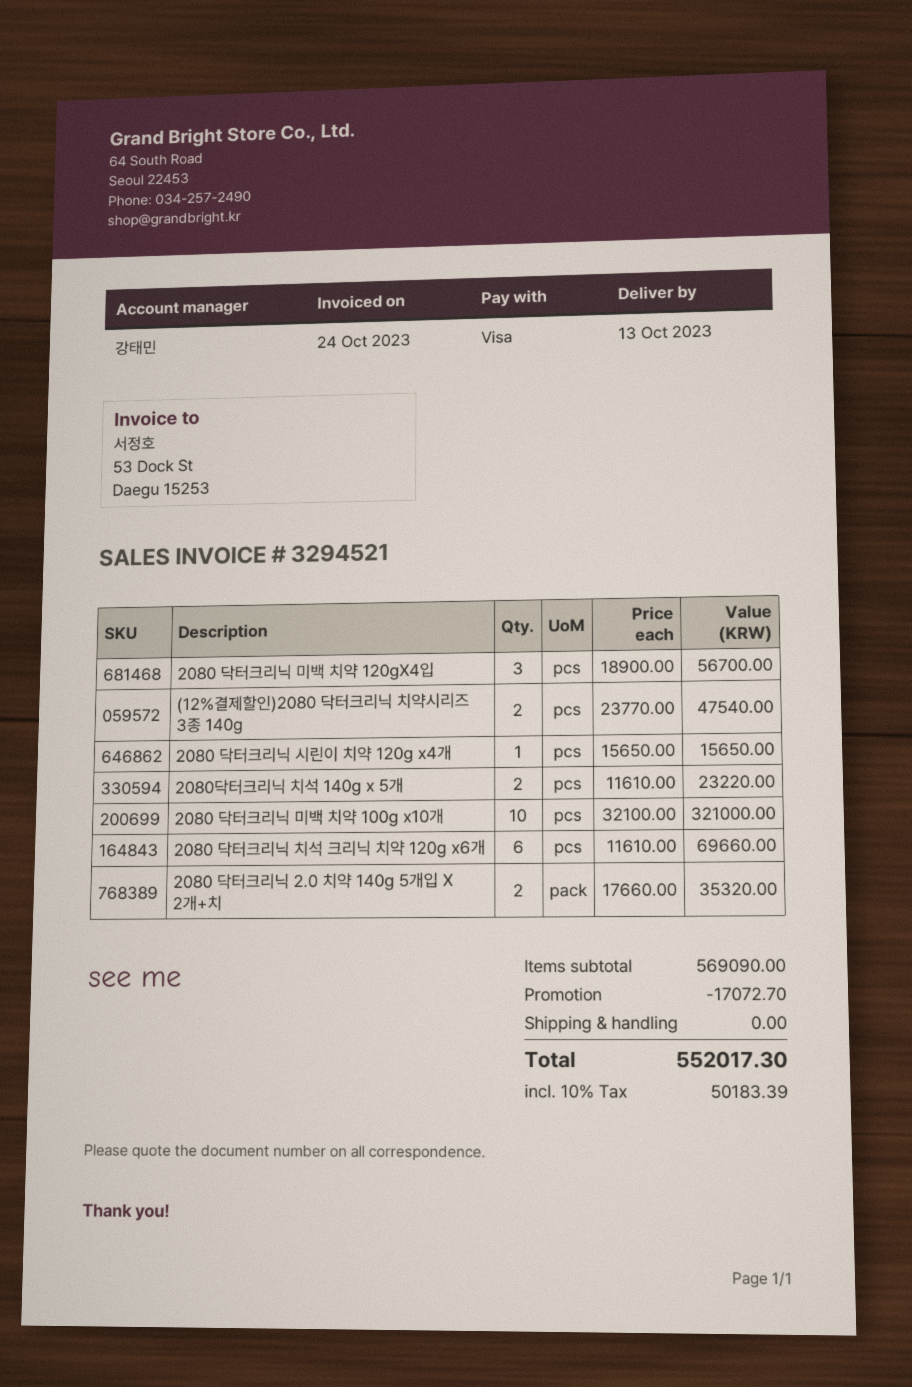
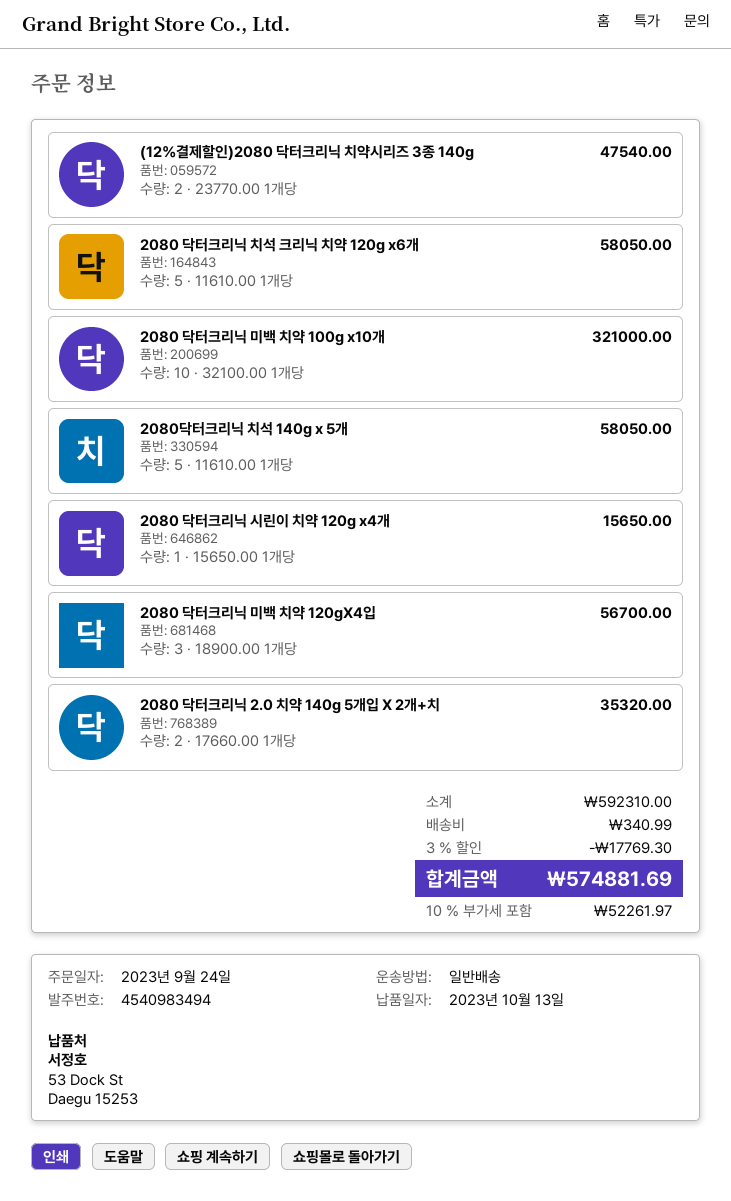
2080닥터크리닉 치석 140g x 5개: 2 x 11610.00 = 23220.00 -> 5 x 11610.00 = 58050.00
2080 닥터크리닉 치석 크리닉 치약 120g x6개: 6 x 11610.00 = 69660.00 -> 5 x 11610.00 = 58050.00
subtotal: 569090.00 -> 592310.00
discount: 17072.70 -> 17769.30
shipping: 0.00 -> 340.99
tax: 10% = 50183.39 -> 10% = 52261.97
total: 552017.30 -> 574881.69

